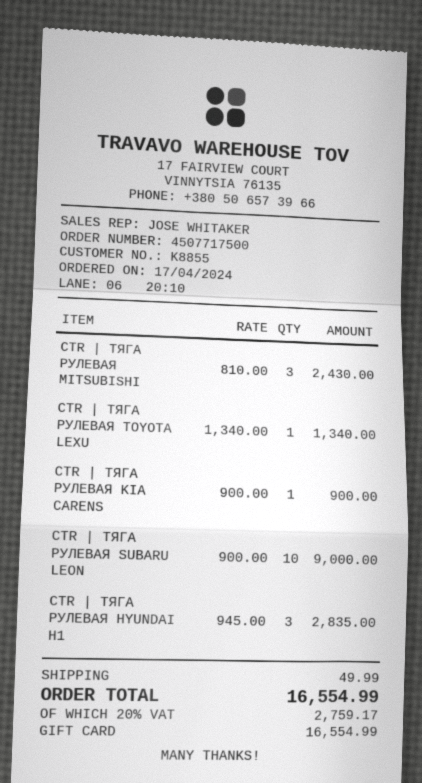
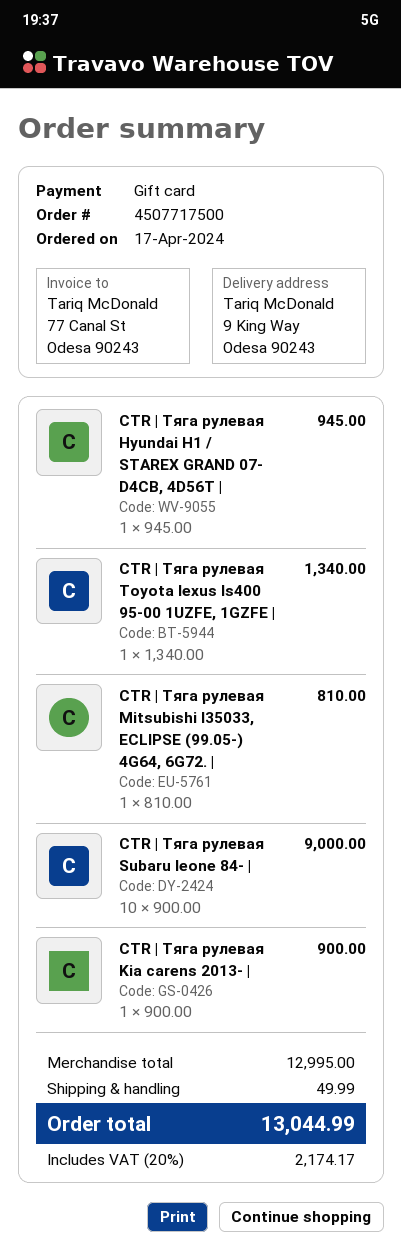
CTR | ТЯГА РУЛЕВАЯ MITSUBISHI: 3 x 810.00 = 2430.00 -> 1 x 810.00 = 810.00
CTR | ТЯГА РУЛЕВАЯ HYUNDAI H1: 3 x 945.00 = 2835.00 -> 1 x 945.00 = 945.00
tax: 20% = 2759.17 -> 20% = 2174.17
total: 16554.99 -> 13044.99

